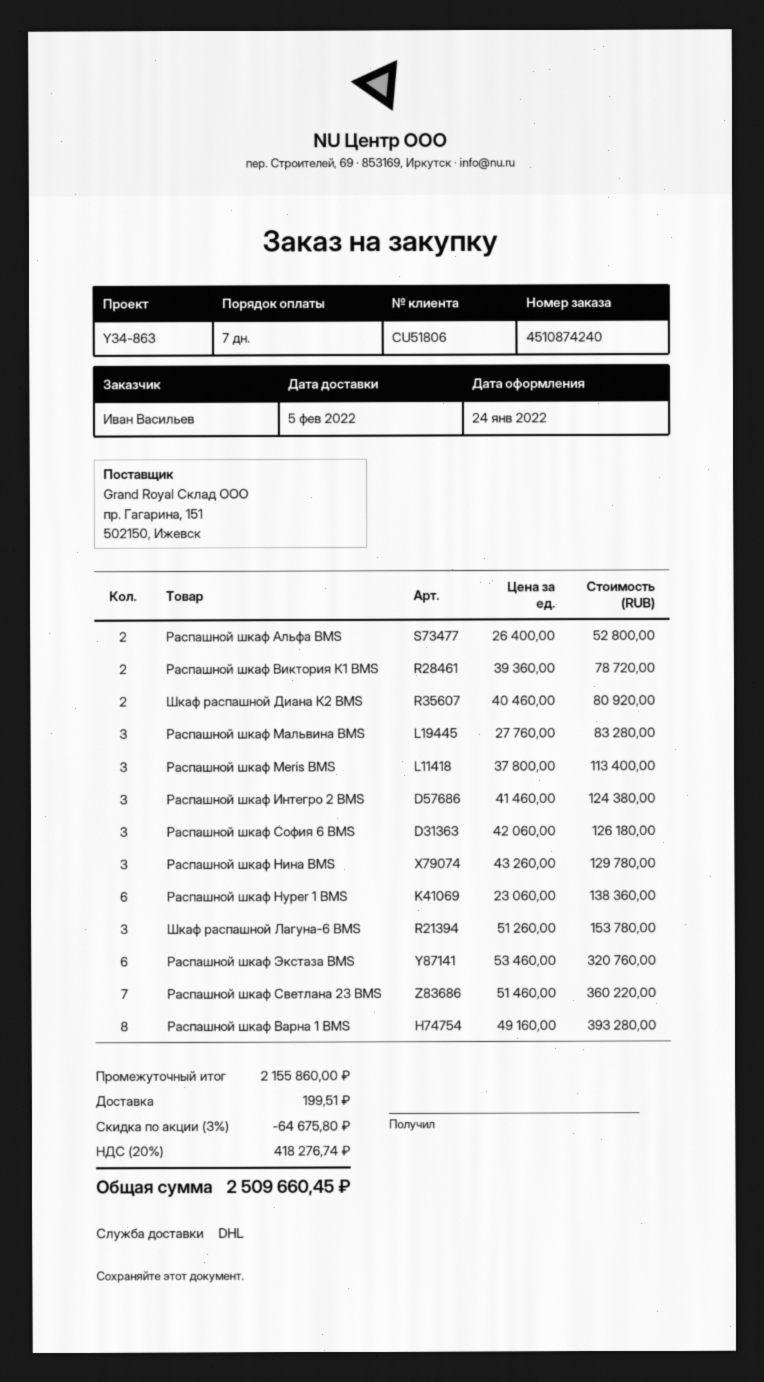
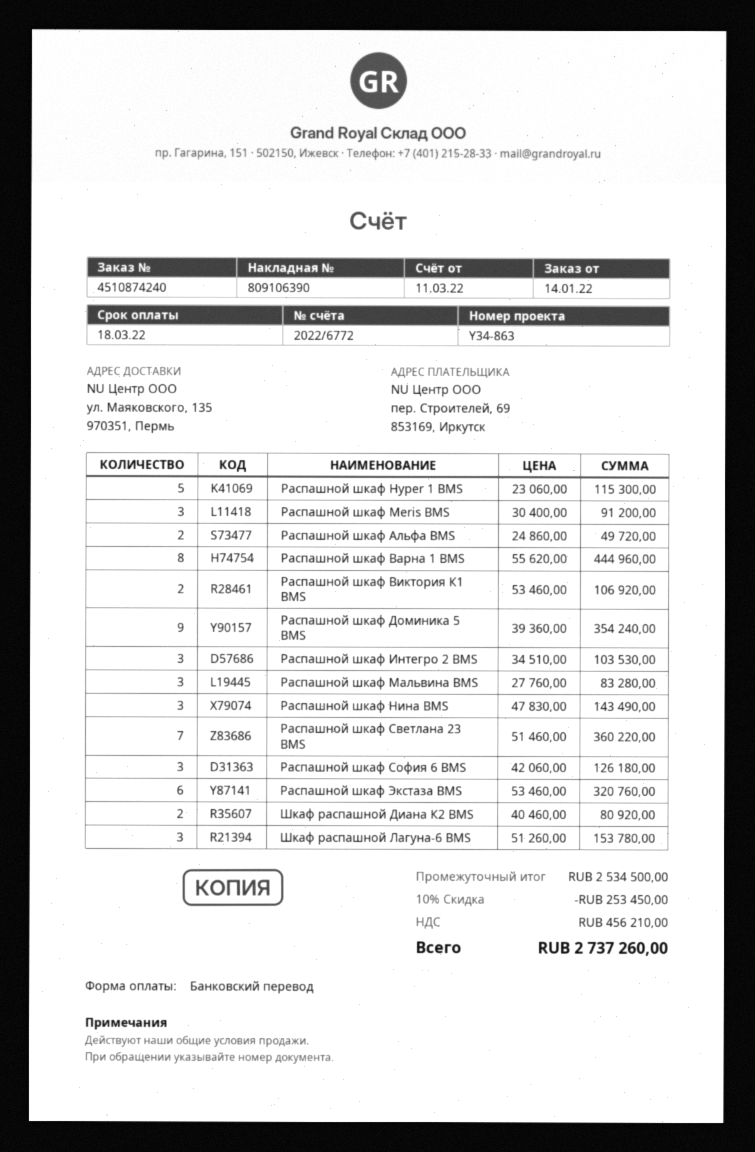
order date: 2022-01-24 -> 2022-01-14
Распашной шкаф Альфа BMS: 2 x 26400.00 = 52800.00 -> 2 x 24860.00 = 49720.00
Распашной шкаф Виктория К1 BMS: 2 x 39360.00 = 78720.00 -> 2 x 53460.00 = 106920.00
Распашной шкаф Meris BMS: 3 x 37800.00 = 113400.00 -> 3 x 30400.00 = 91200.00
Распашной шкаф Интегро 2 BMS: 3 x 41460.00 = 124380.00 -> 3 x 34510.00 = 103530.00
Распашной шкаф Нина BMS: 3 x 43260.00 = 129780.00 -> 3 x 47830.00 = 143490.00
Распашной шкаф Hyper 1 BMS: 6 x 23060.00 = 138360.00 -> 5 x 23060.00 = 115300.00
Распашной шкаф Варна 1 BMS: 8 x 49160.00 = 393280.00 -> 8 x 55620.00 = 444960.00
Распашной шкаф Доминика 5 BMS: none -> 9 x 39360.00 = 354240.00
subtotal: 2155860.00 -> 2534500.00
discount: 3% = 64675.80 -> 10% = 253450.00
shipping: 199.51 -> none
tax: 418276.74 -> 456210.00
total: 2509660.45 -> 2737260.00

